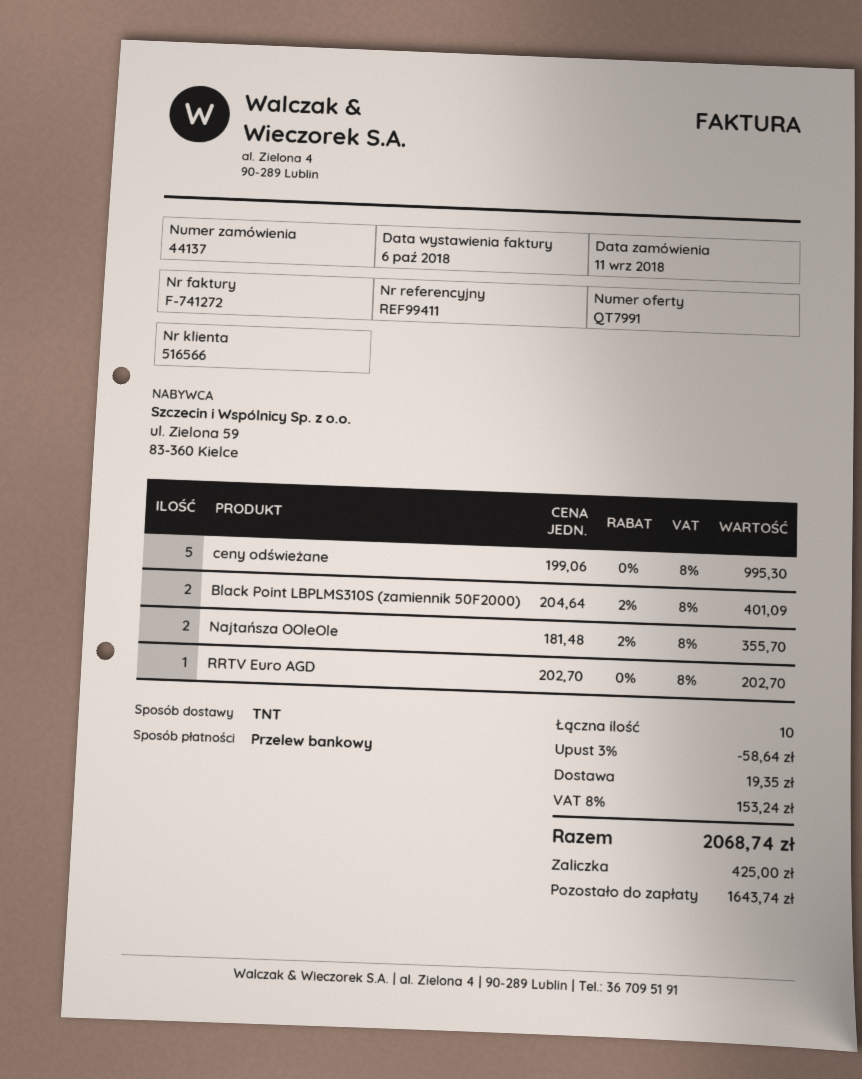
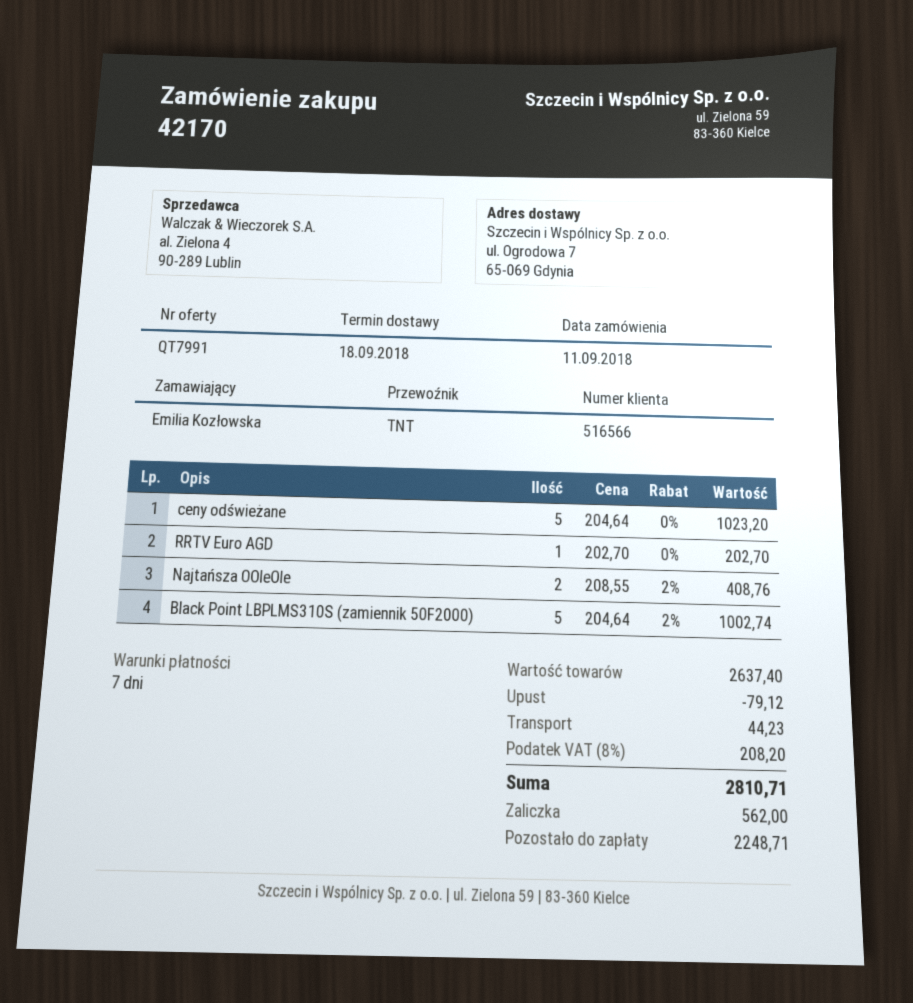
order number: 44137 -> 42170
ceny odświeżane: 5 x 199.06 = 995.30 -> 5 x 204.64 = 1023.20
Black Point LBPLMS310S (zamiennik 50F2000): 2 x 204.64 - 2% = 401.09 -> 5 x 204.64 - 2% = 1002.74
Najtańsza OOleOle: 2 x 181.48 - 2% = 355.70 -> 2 x 208.55 - 2% = 408.76
discount: 58.64 -> 79.12
shipping: 19.35 -> 44.23
tax: 8% = 153.24 -> 8% = 208.20
total: 2068.74 -> 2810.71
deposit: 425.00 -> 562.00
balance: 1643.74 -> 2248.71

